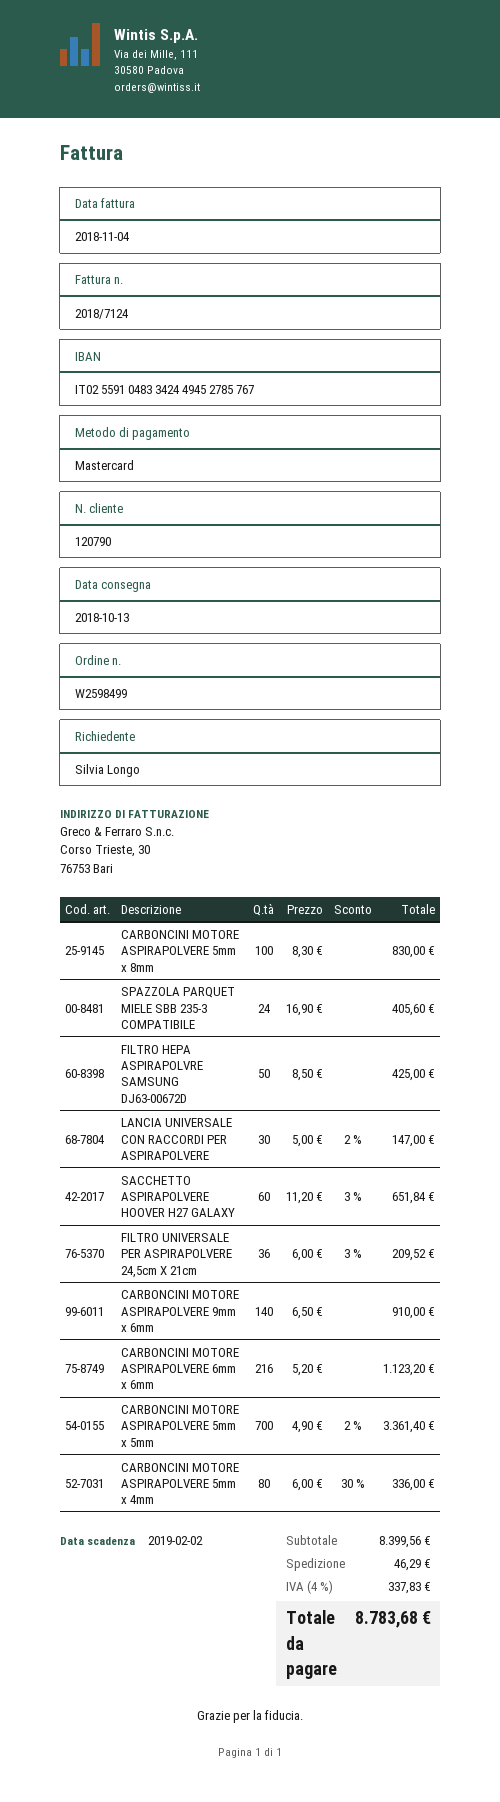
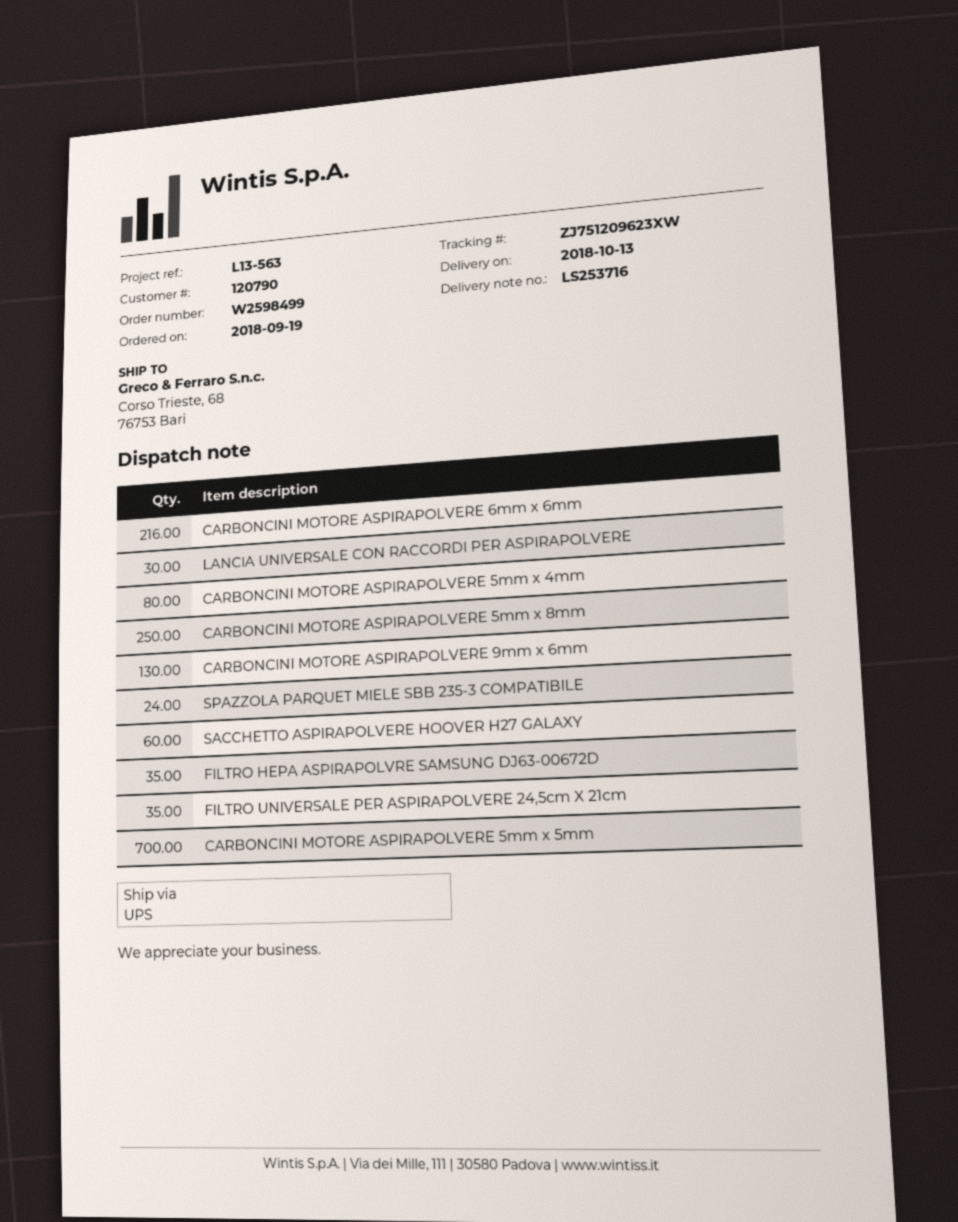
CARBONCINI MOTORE ASPIRAPOLVERE 5mm x 8mm: 100 -> 250
FILTRO HEPA ASPIRAPOLVRE SAMSUNG DJ63-00672D: 50 -> 35
FILTRO UNIVERSALE PER ASPIRAPOLVERE 24,5cm X 21cm: 36 -> 35
CARBONCINI MOTORE ASPIRAPOLVERE 9mm x 6mm: 140 -> 130

